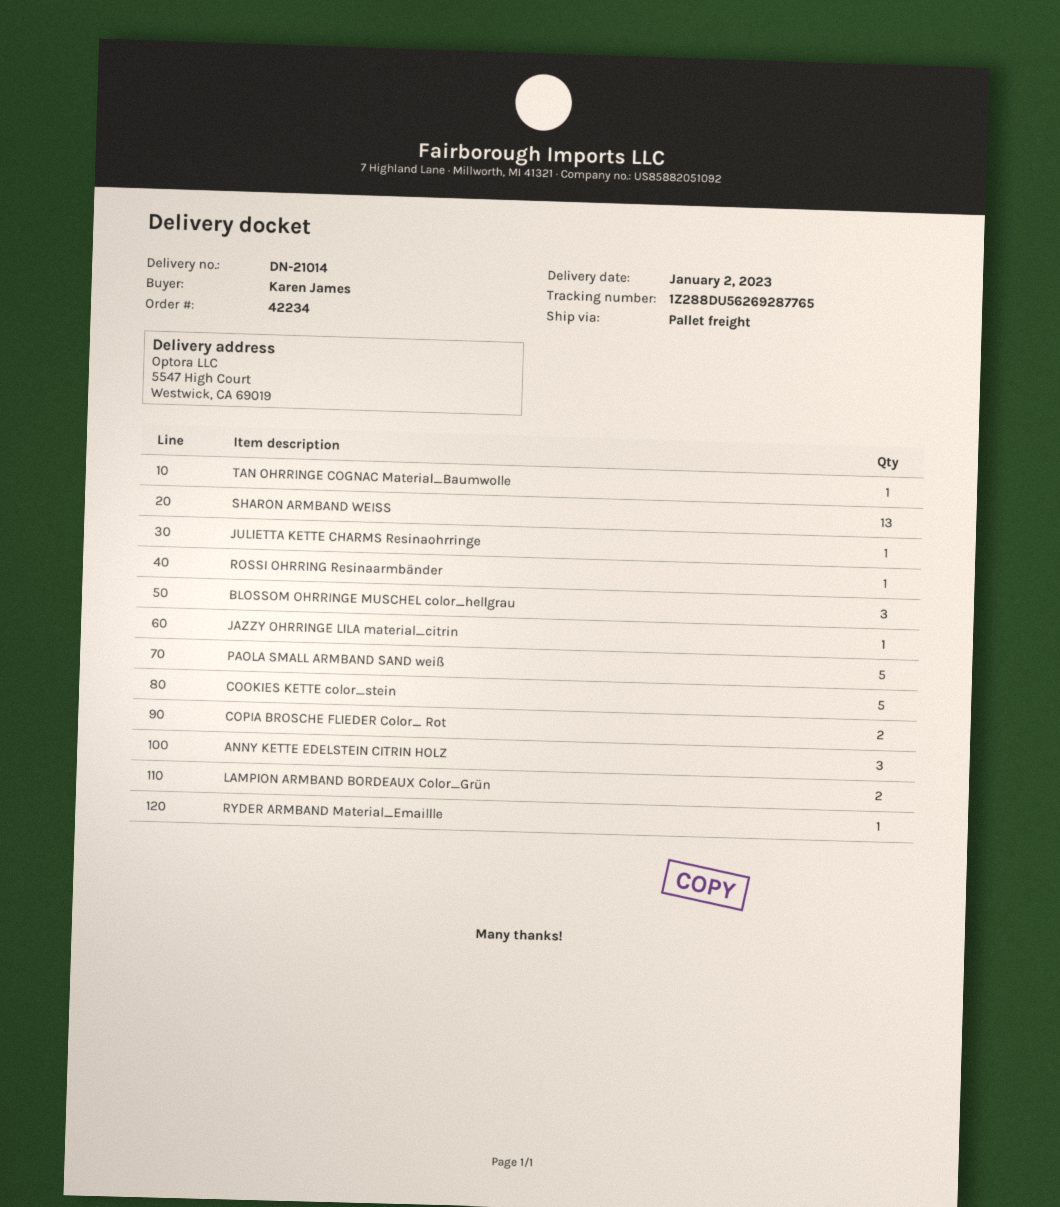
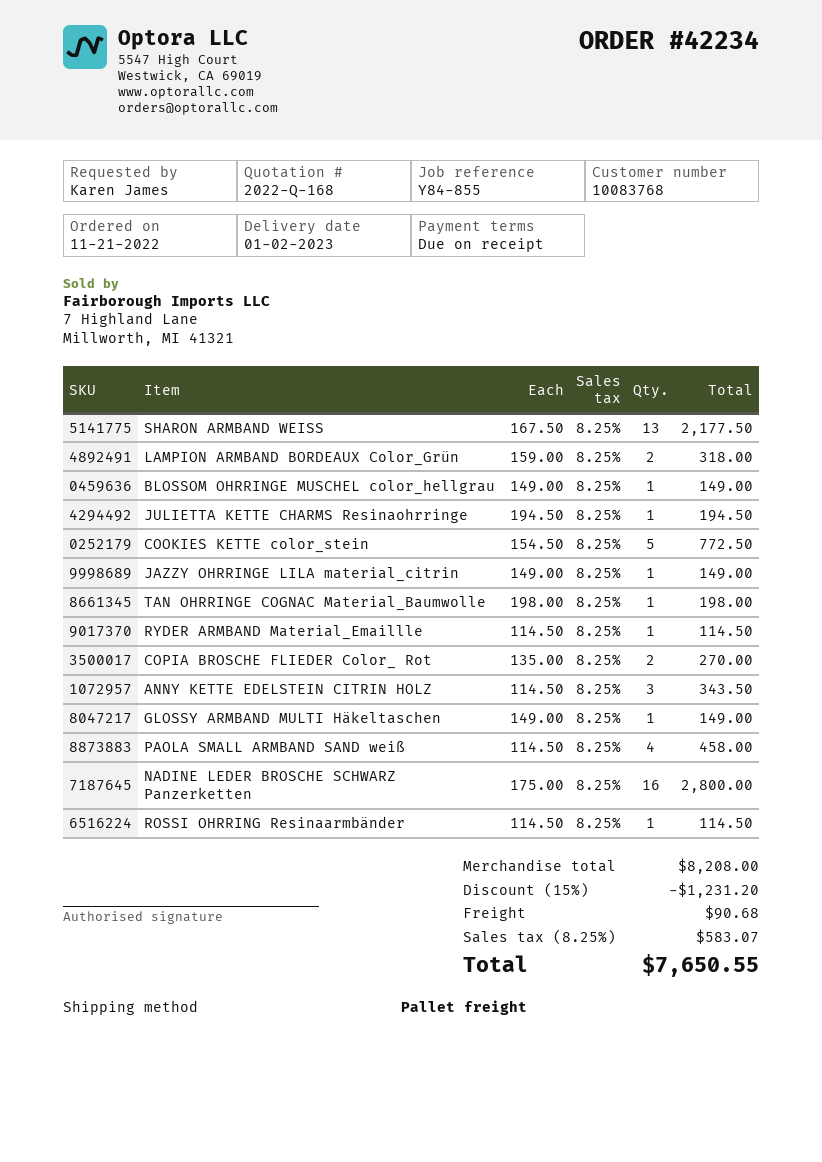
BLOSSOM OHRRINGE MUSCHEL color_hellgrau: 3 -> 1
PAOLA SMALL ARMBAND SAND weiß: 5 -> 4
GLOSSY ARMBAND MULTI Häkeltaschen: none -> 1
NADINE LEDER BROSCHE SCHWARZ Panzerketten: none -> 16

